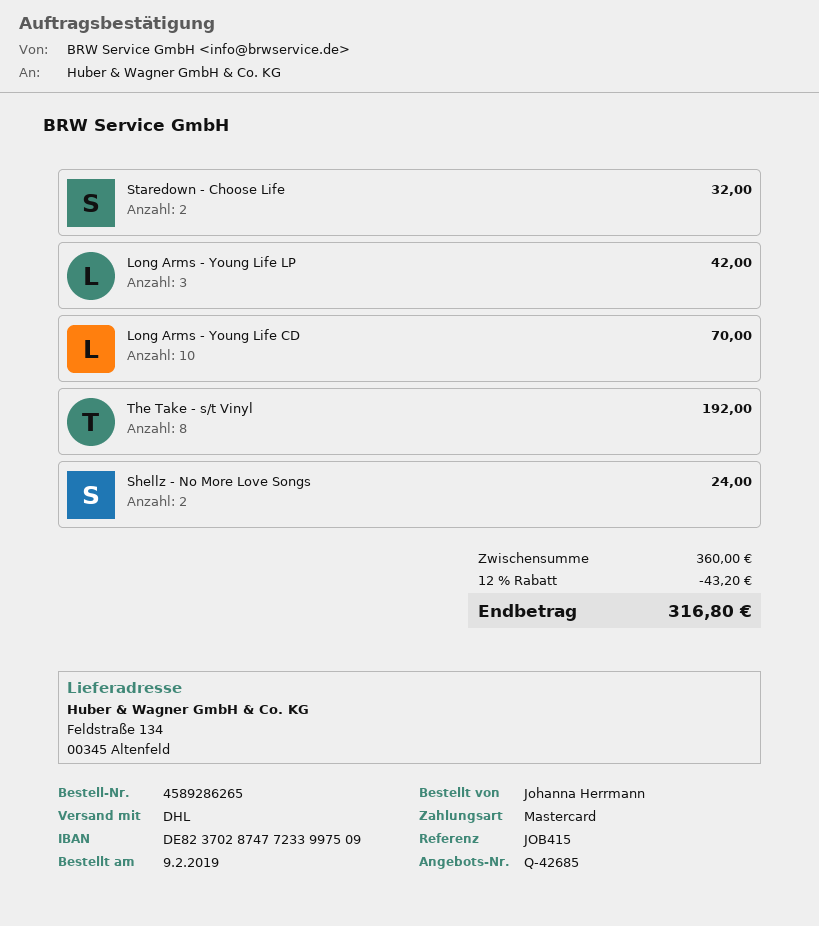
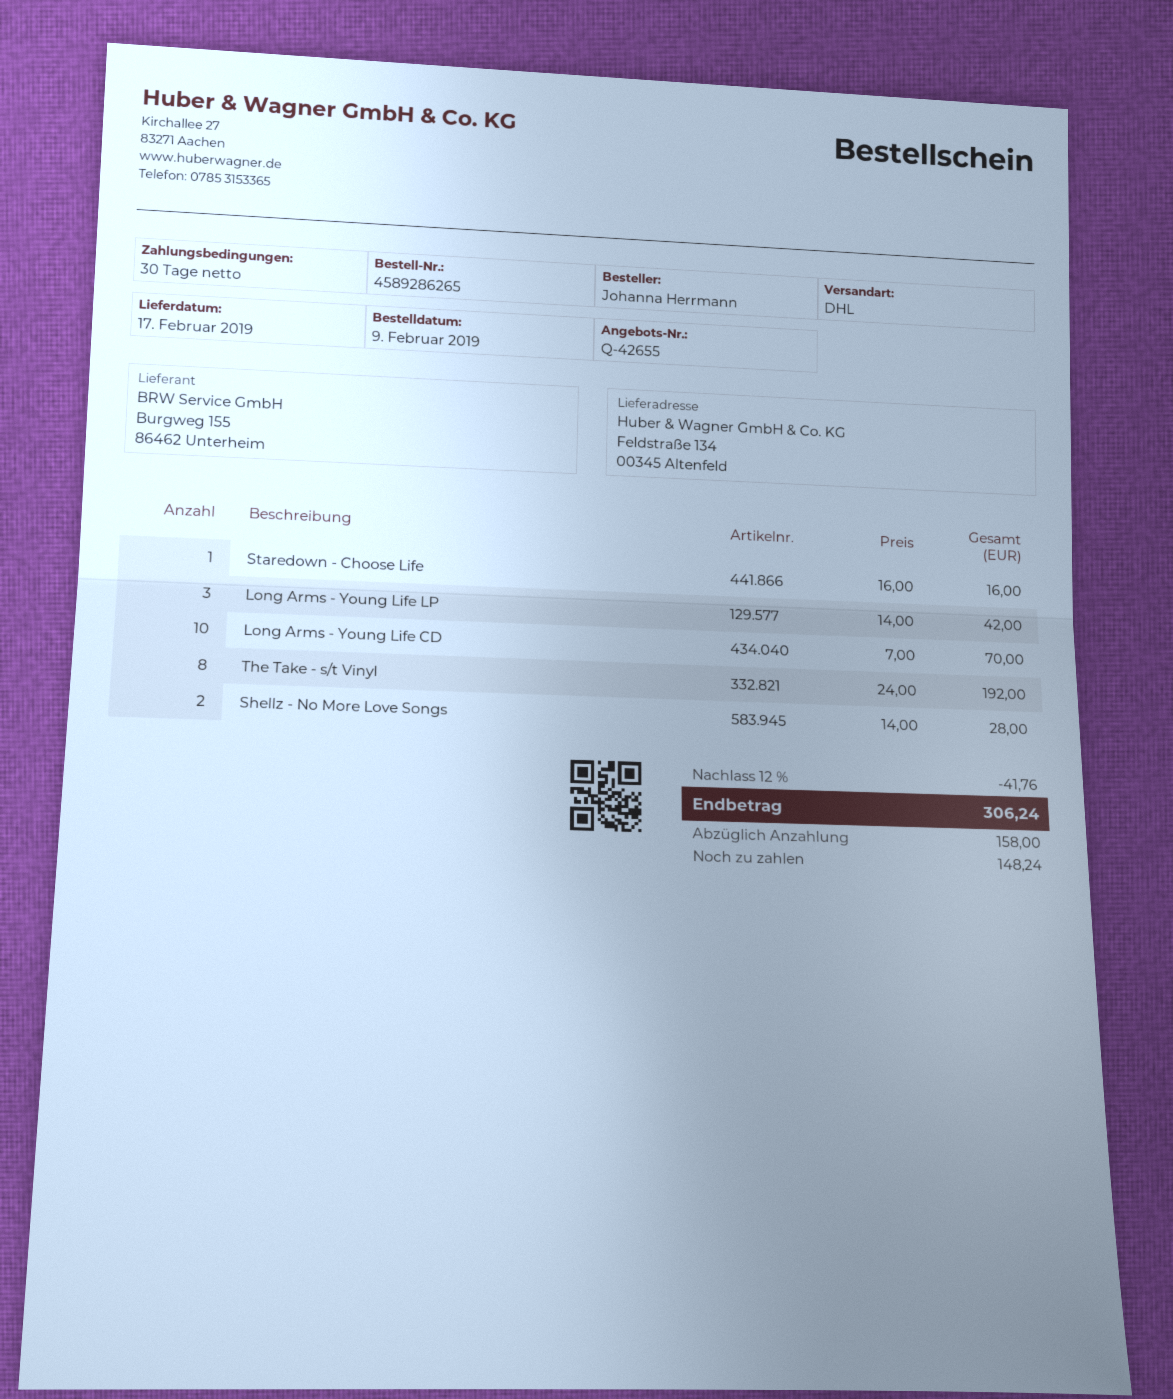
quote number: Q-42685 -> Q-42655
Staredown - Choose Life: 2 for 32.00 -> 1 for 16.00
Shellz - No More Love Songs: 2 for 24.00 -> 2 for 28.00
discount: 12% = 43.20 -> 12% = 41.76
total: 316.80 -> 306.24

